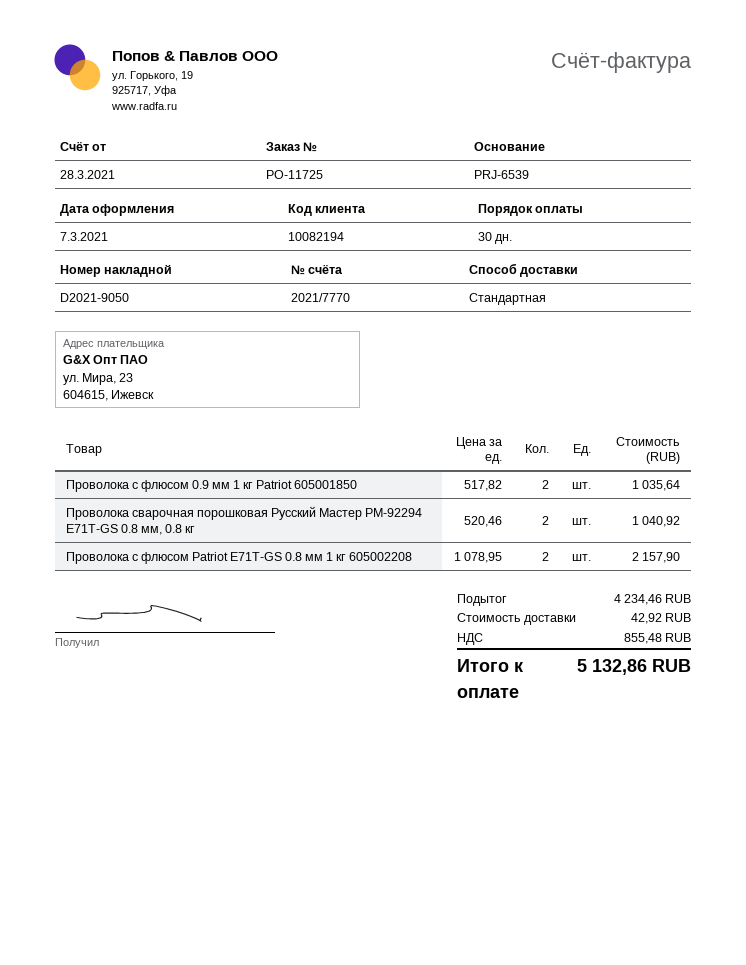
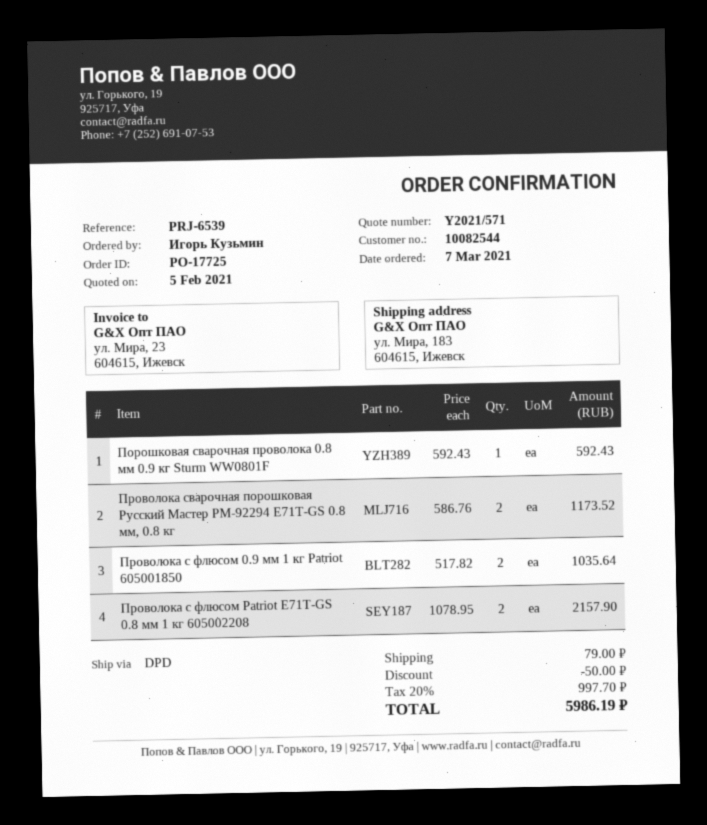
order number: PO-11725 -> PO-17725
customer number: 10082194 -> 10082544
shipping method: standard -> DPD
Проволока сварочная порошковая Русский Мастер РМ-92294 E71T-GS 0.8 мм, 0.8 кг: 2 x 520.46 = 1040.92 -> 2 x 586.76 = 1173.52
Порошковая сварочная проволока 0.8 мм 0.9 кг Sturm WW0801F: none -> 1 x 592.43 = 592.43
discount: none -> 50.00
shipping: 42.92 -> 79.00
tax: 855.48 -> 997.70
total: 5132.86 -> 5986.19

